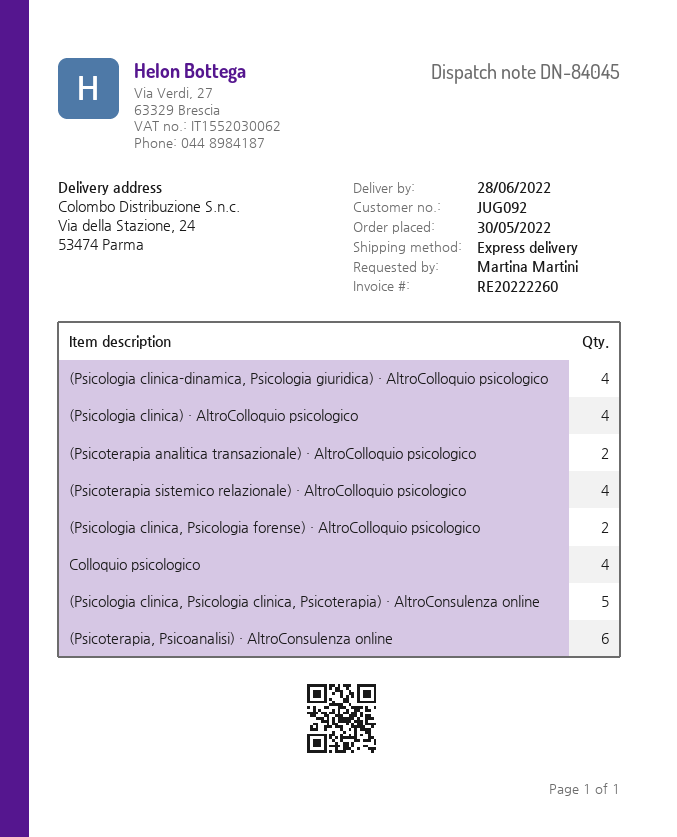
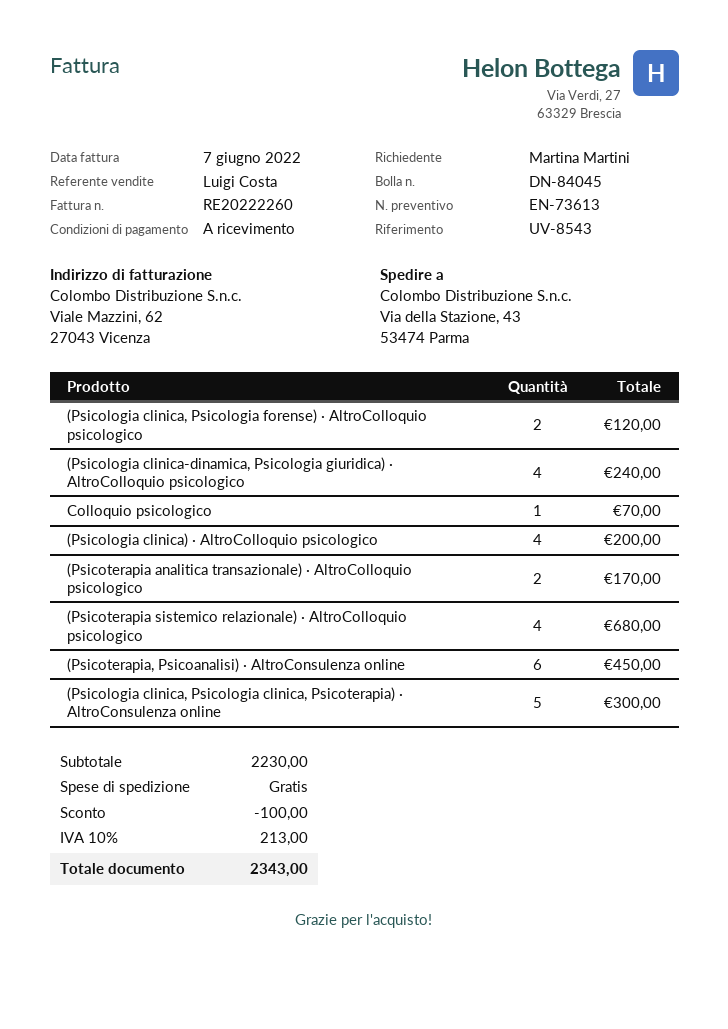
ship to: Via della Stazione, 24, 53474 Parma -> Via della Stazione, 43, 53474 Parma
Colloquio psicologico: 4 -> 1

